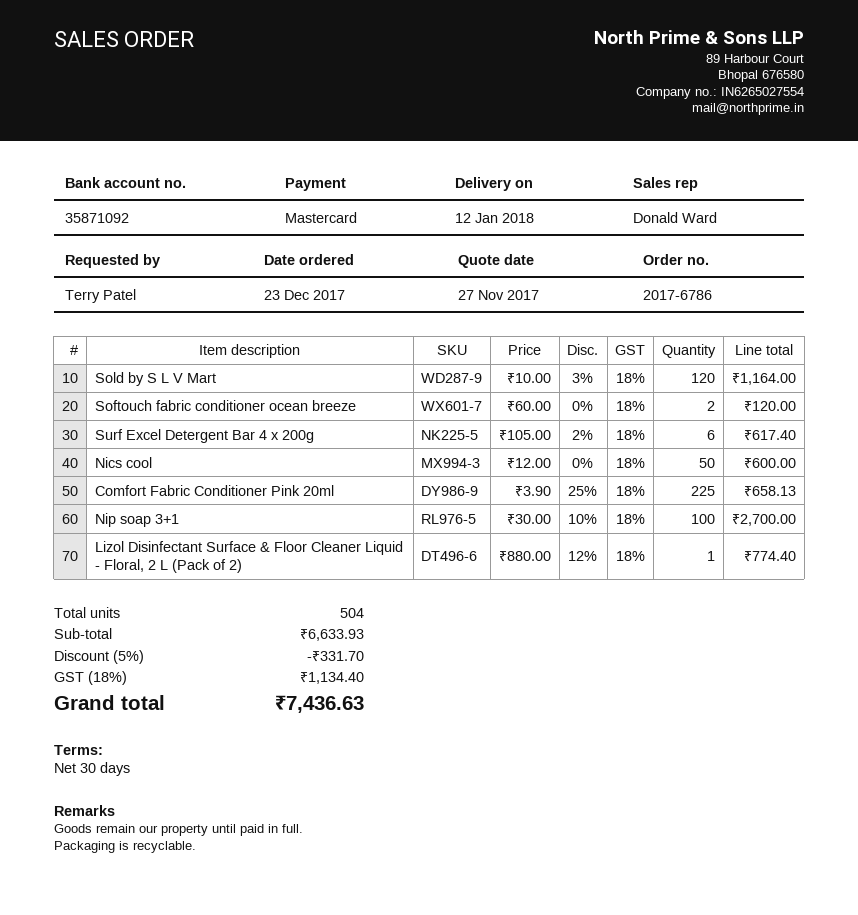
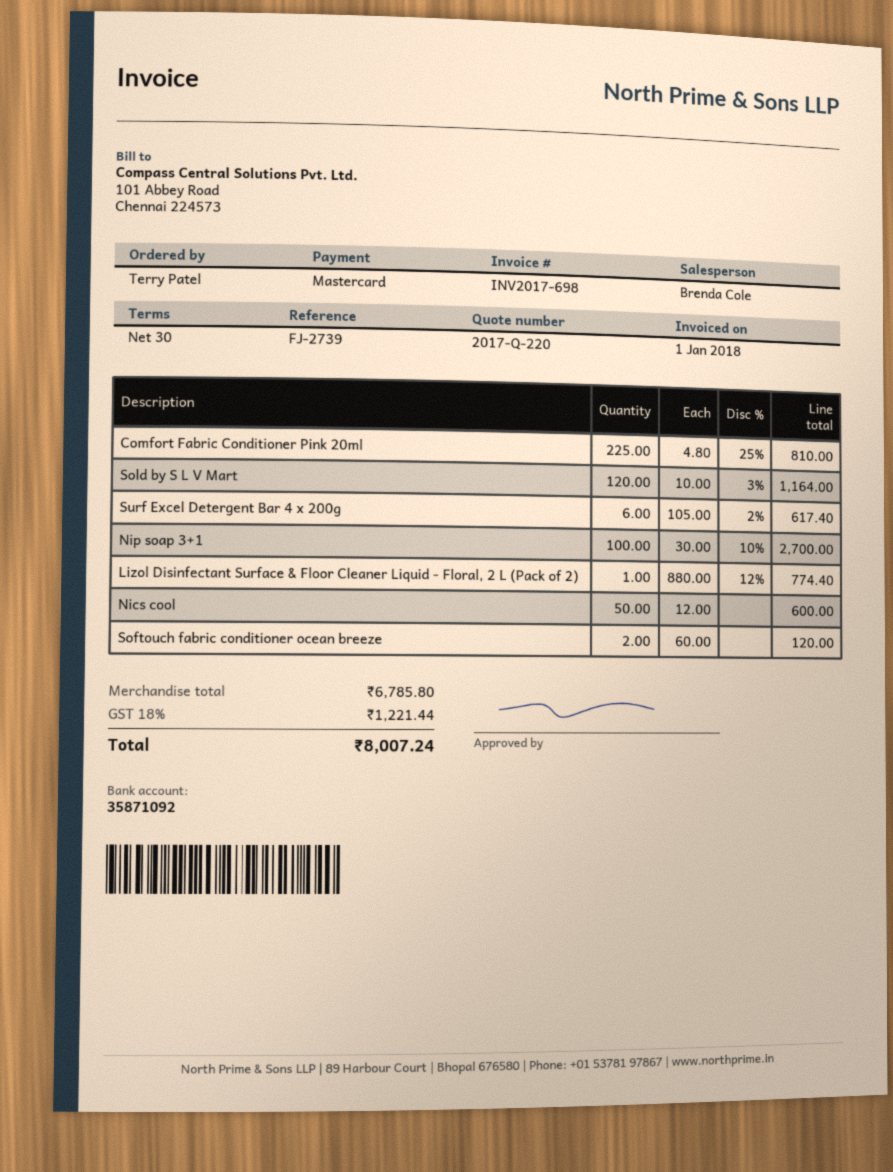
sales rep: Donald Ward -> Brenda Cole
Comfort Fabric Conditioner Pink 20ml: 225 x 3.90 - 25% = 658.13 -> 225 x 4.80 - 25% = 810.00
subtotal: 6633.93 -> 6785.80
discount: 5% = 331.70 -> none
tax: 18% = 1134.40 -> 18% = 1221.44
total: 7436.63 -> 8007.24

